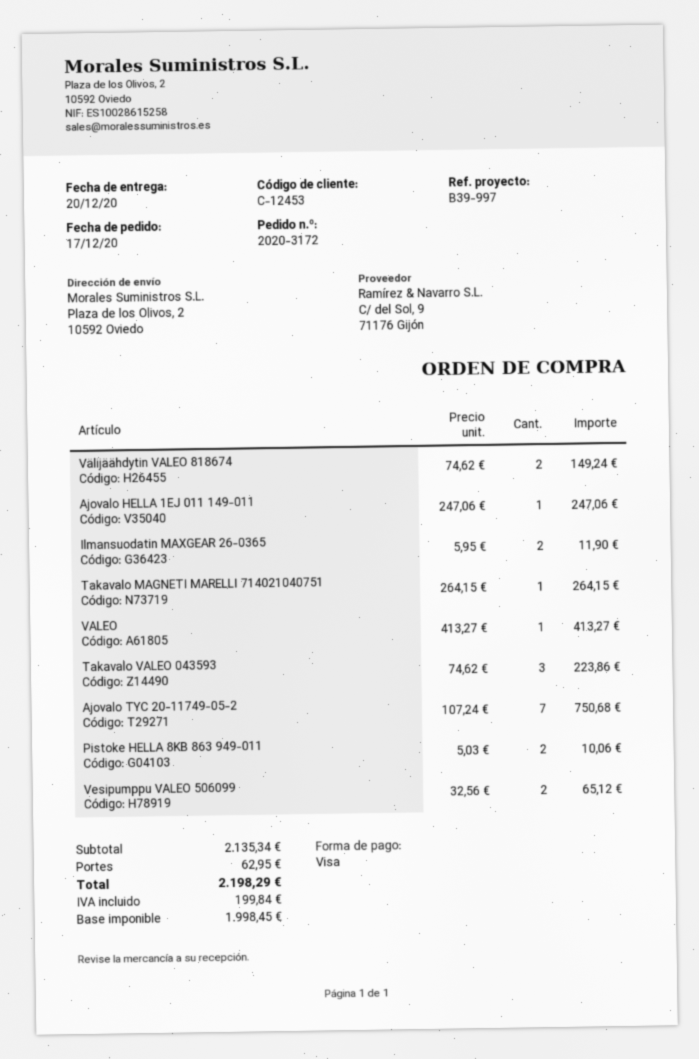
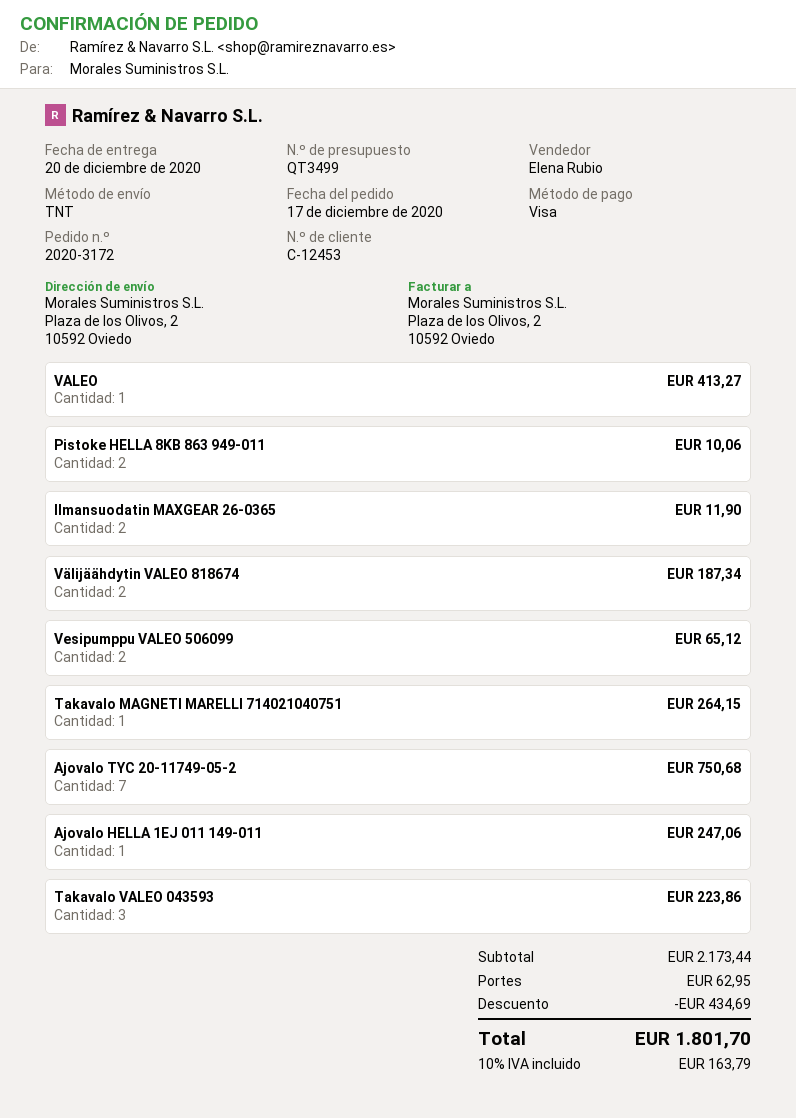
Välijäähdytin VALEO 818674: 2 for 149.24 -> 2 for 187.34
subtotal: 2135.34 -> 2173.44
discount: none -> 434.69
tax: 199.84 -> 163.79
total: 2198.29 -> 1801.70

